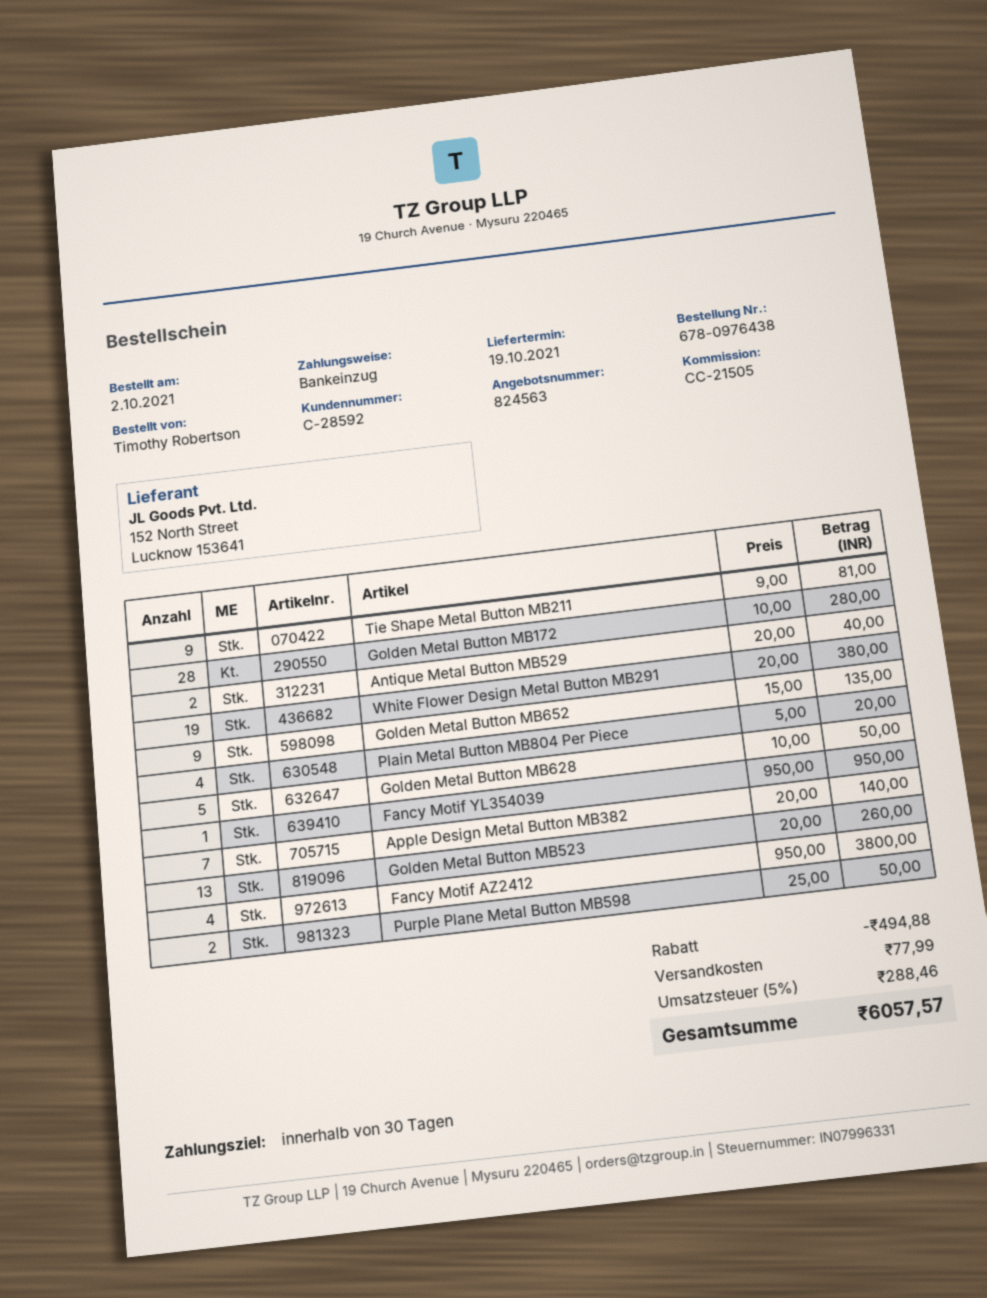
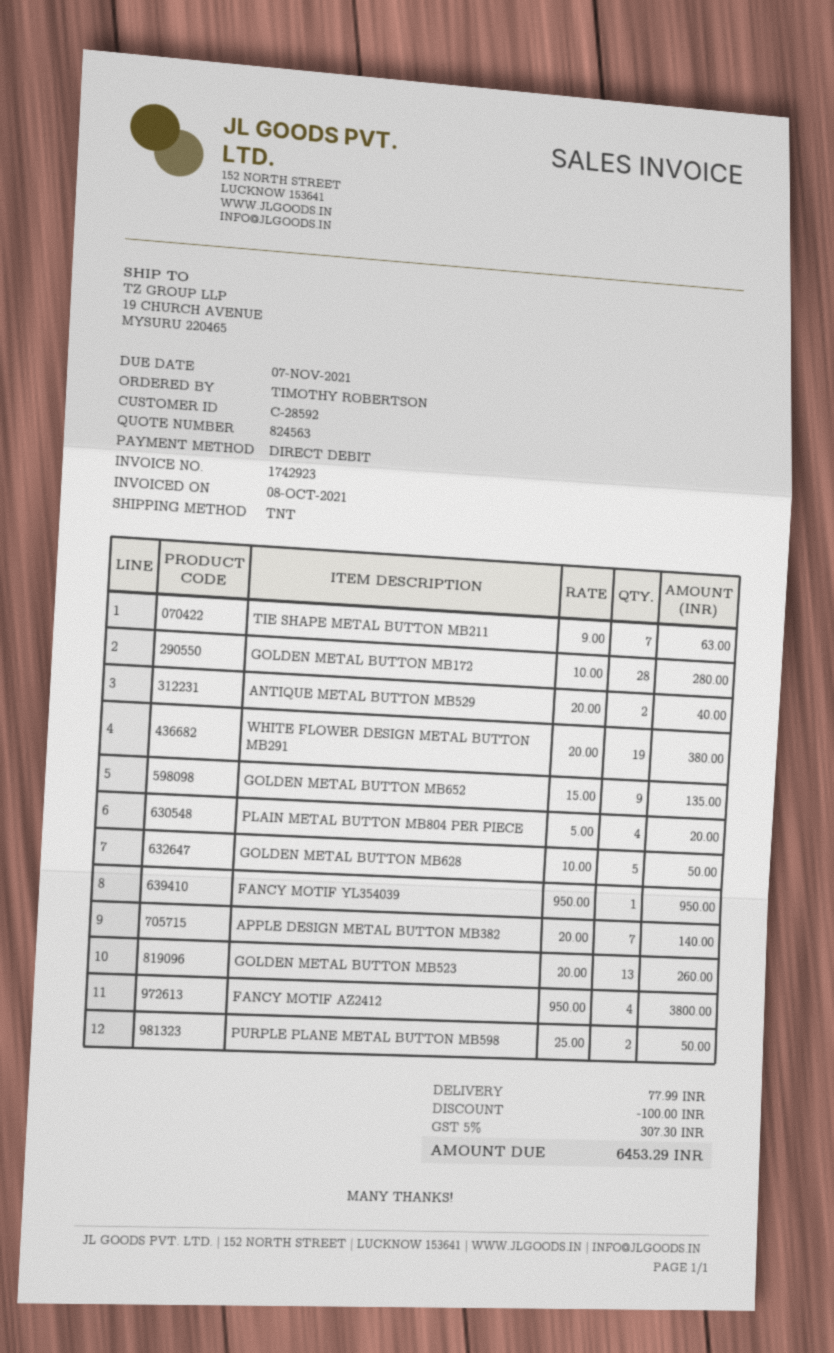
Tie Shape Metal Button MB211: 9 x 9.00 = 81.00 -> 7 x 9.00 = 63.00
discount: 494.88 -> 100.00
tax: 5% = 288.46 -> 5% = 307.30
total: 6057.57 -> 6453.29

